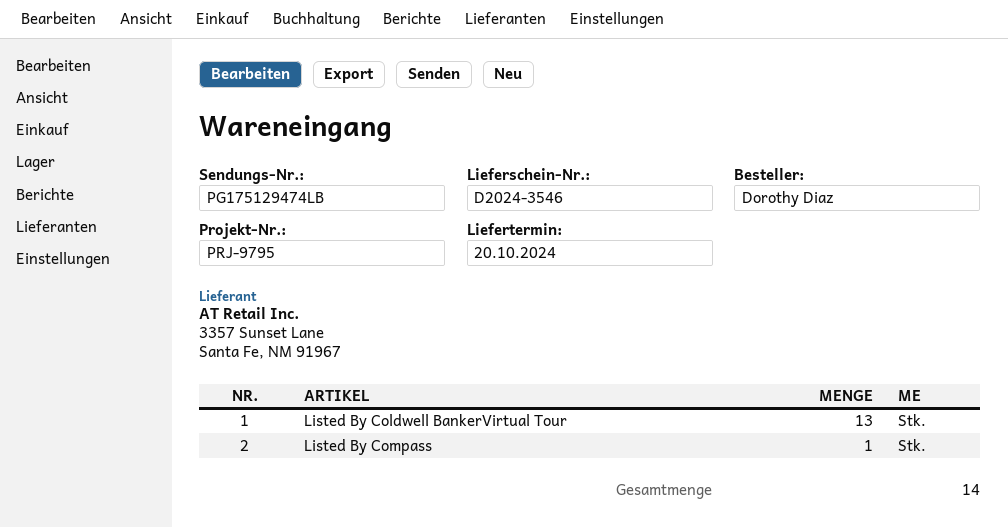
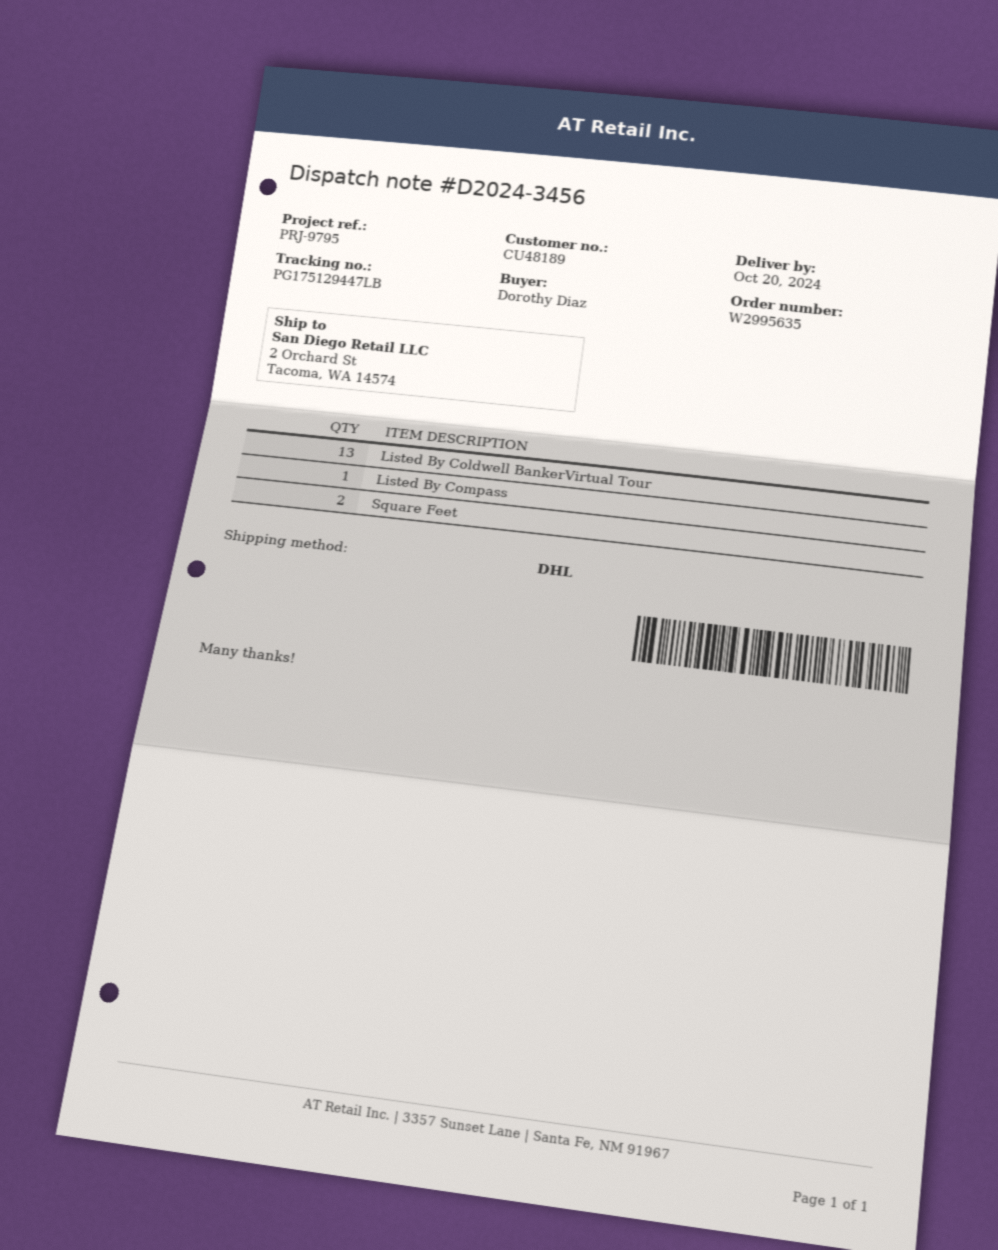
delivery note number: D2024-3546 -> D2024-3456
tracking number: PG175129474LB -> PG175129447LB
Square Feet: none -> 2

